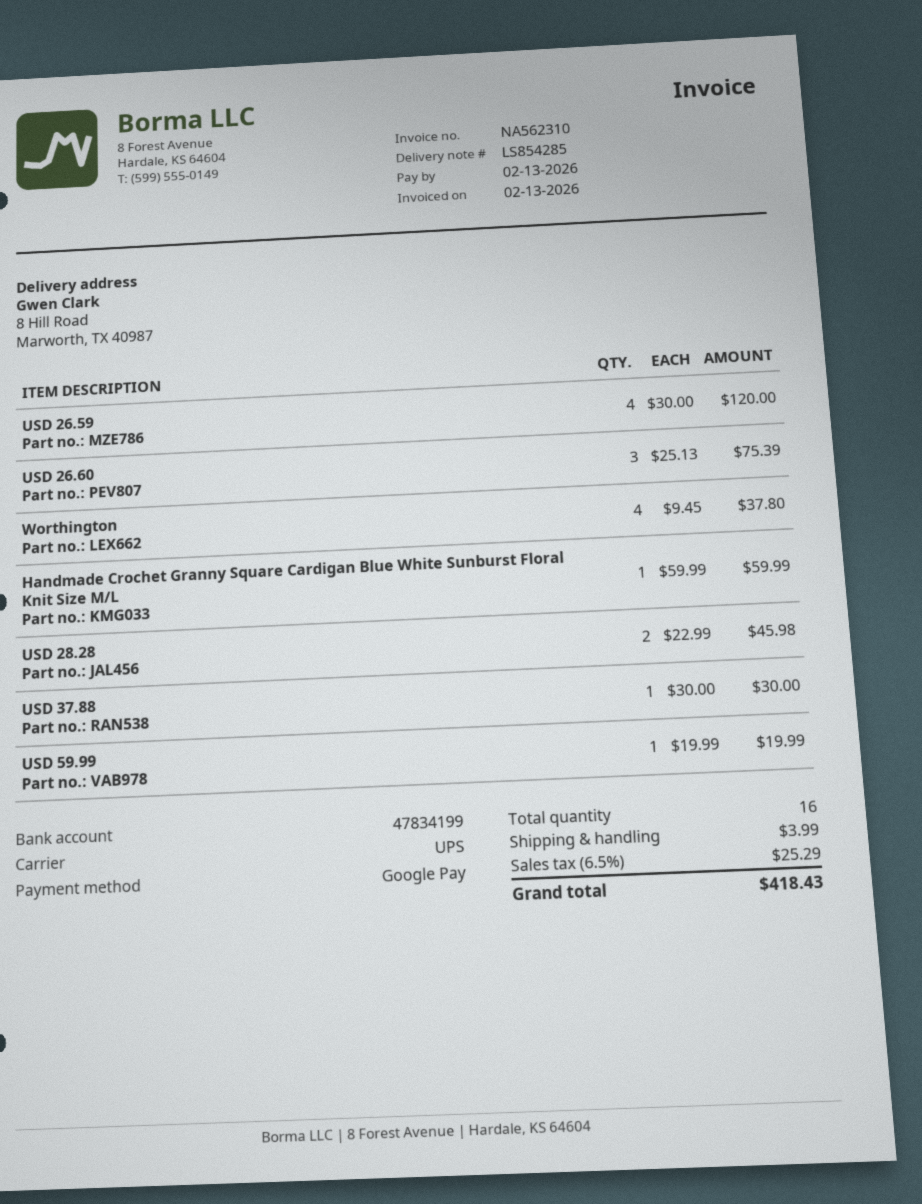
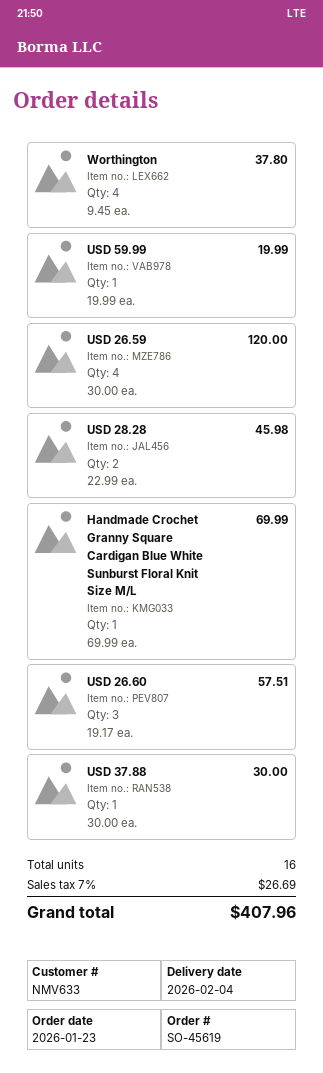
USD 26.60: 3 x 25.13 = 75.39 -> 3 x 19.17 = 57.51
Handmade Crochet Granny Square Cardigan Blue White Sunburst Floral Knit Size M/L: 1 x 59.99 = 59.99 -> 1 x 69.99 = 69.99
shipping: 3.99 -> none
tax: 6.5% = 25.29 -> 7% = 26.69
total: 418.43 -> 407.96

